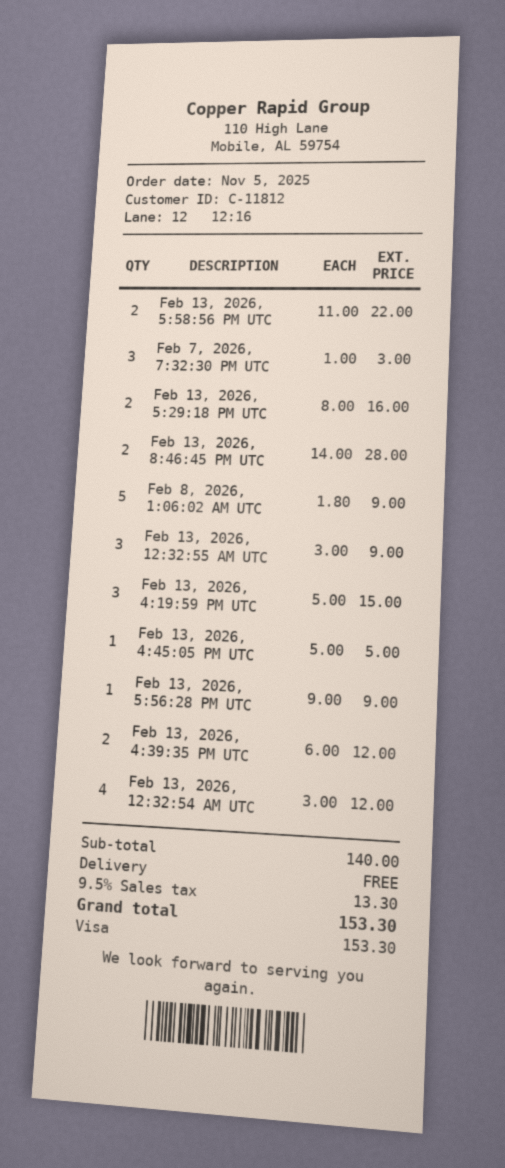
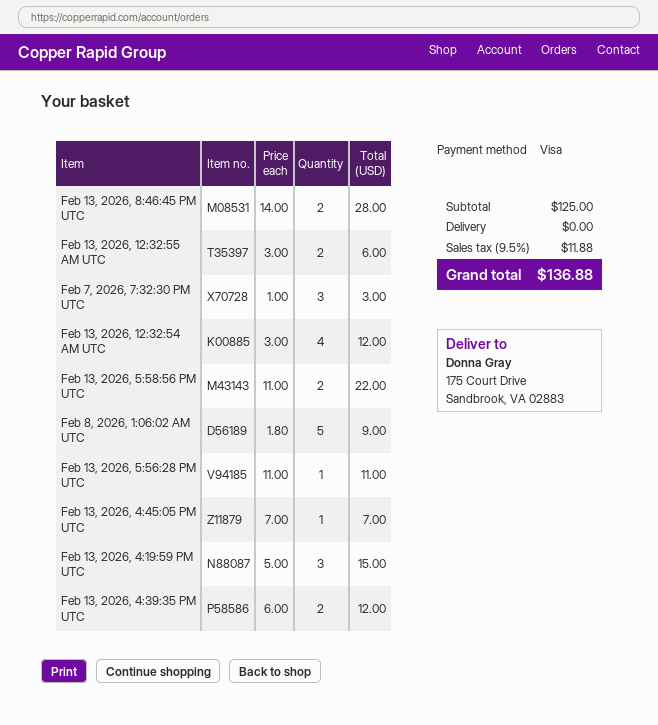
Feb 13, 2026, 5:29:18 PM UTC: 2 x 8.00 = 16.00 -> none
Feb 13, 2026, 12:32:55 AM UTC: 3 x 3.00 = 9.00 -> 2 x 3.00 = 6.00
Feb 13, 2026, 4:45:05 PM UTC: 1 x 5.00 = 5.00 -> 1 x 7.00 = 7.00
Feb 13, 2026, 5:56:28 PM UTC: 1 x 9.00 = 9.00 -> 1 x 11.00 = 11.00
subtotal: 140.00 -> 125.00
tax: 9.5% = 13.30 -> 9.5% = 11.88
total: 153.30 -> 136.88

